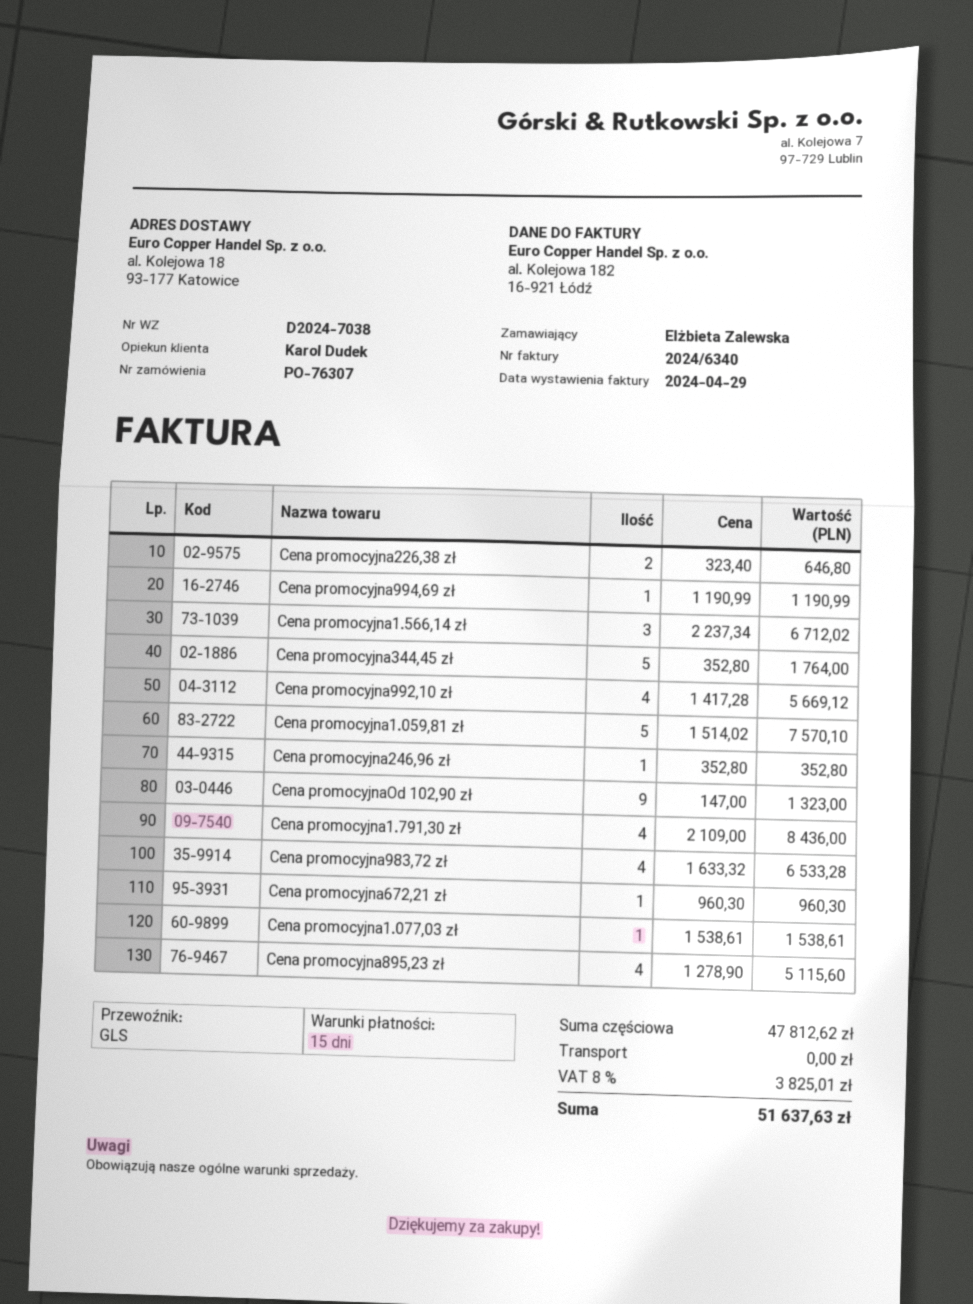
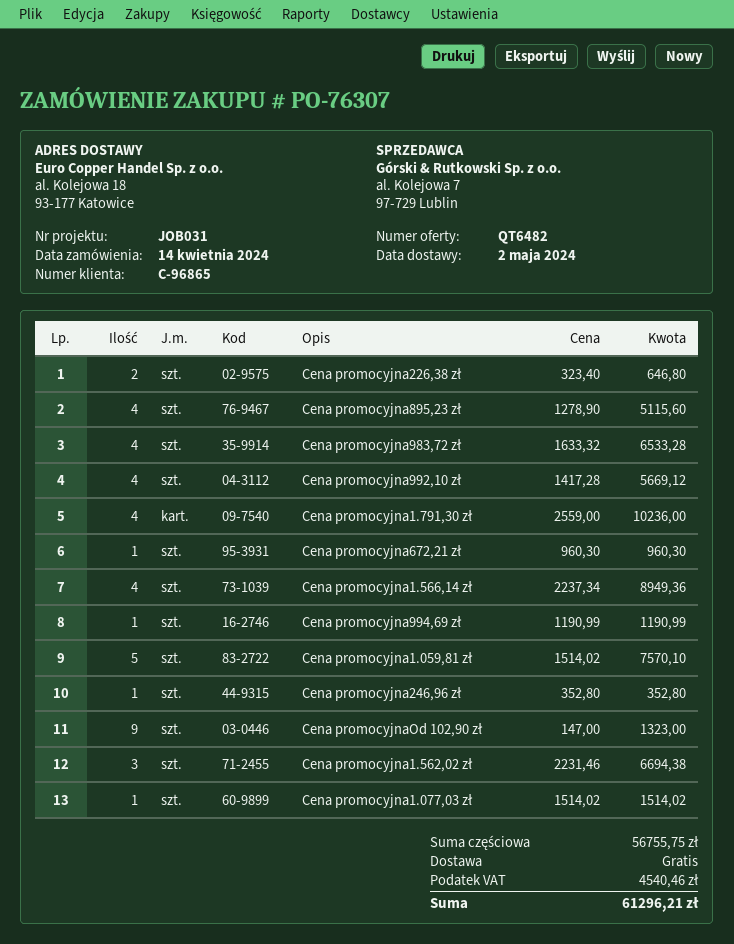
Cena promocyjna1.566,14 zł: 3 x 2237.34 = 6712.02 -> 4 x 2237.34 = 8949.36
Cena promocyjna344,45 zł: 5 x 352.80 = 1764.00 -> none
Cena promocyjna1.791,30 zł: 4 x 2109.00 = 8436.00 -> 4 x 2559.00 = 10236.00
Cena promocyjna1.077,03 zł: 1 x 1538.61 = 1538.61 -> 1 x 1514.02 = 1514.02
Cena promocyjna1.562,02 zł: none -> 3 x 2231.46 = 6694.38
subtotal: 47812.62 -> 56755.75
tax: 3825.01 -> 4540.46
total: 51637.63 -> 61296.21

